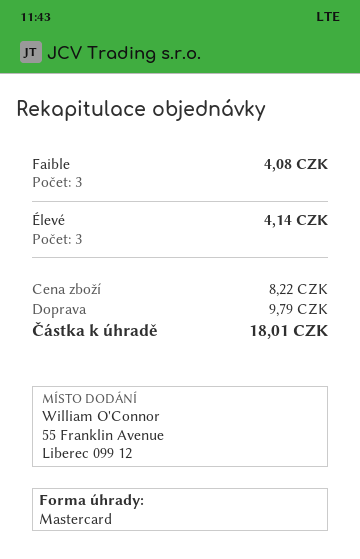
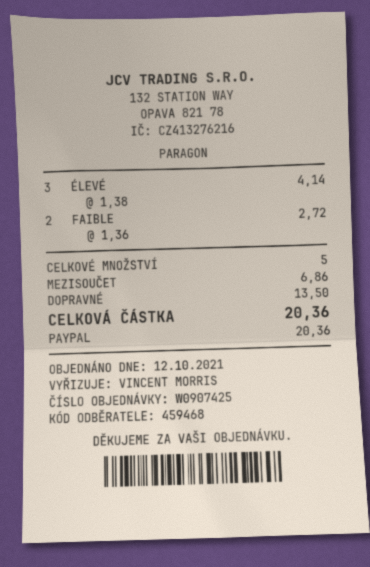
payment method: Mastercard -> PayPal
Faible: 3 for 4.08 -> 2 for 2.72
subtotal: 8.22 -> 6.86
shipping: 9.79 -> 13.50
total: 18.01 -> 20.36

